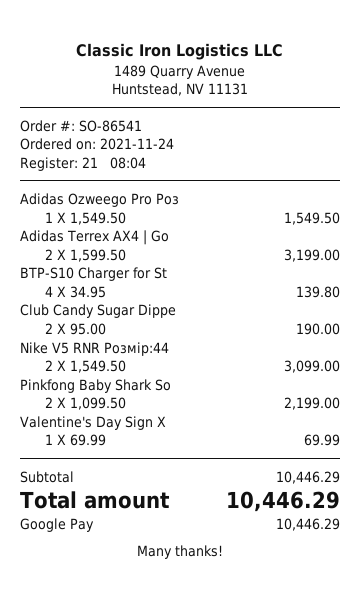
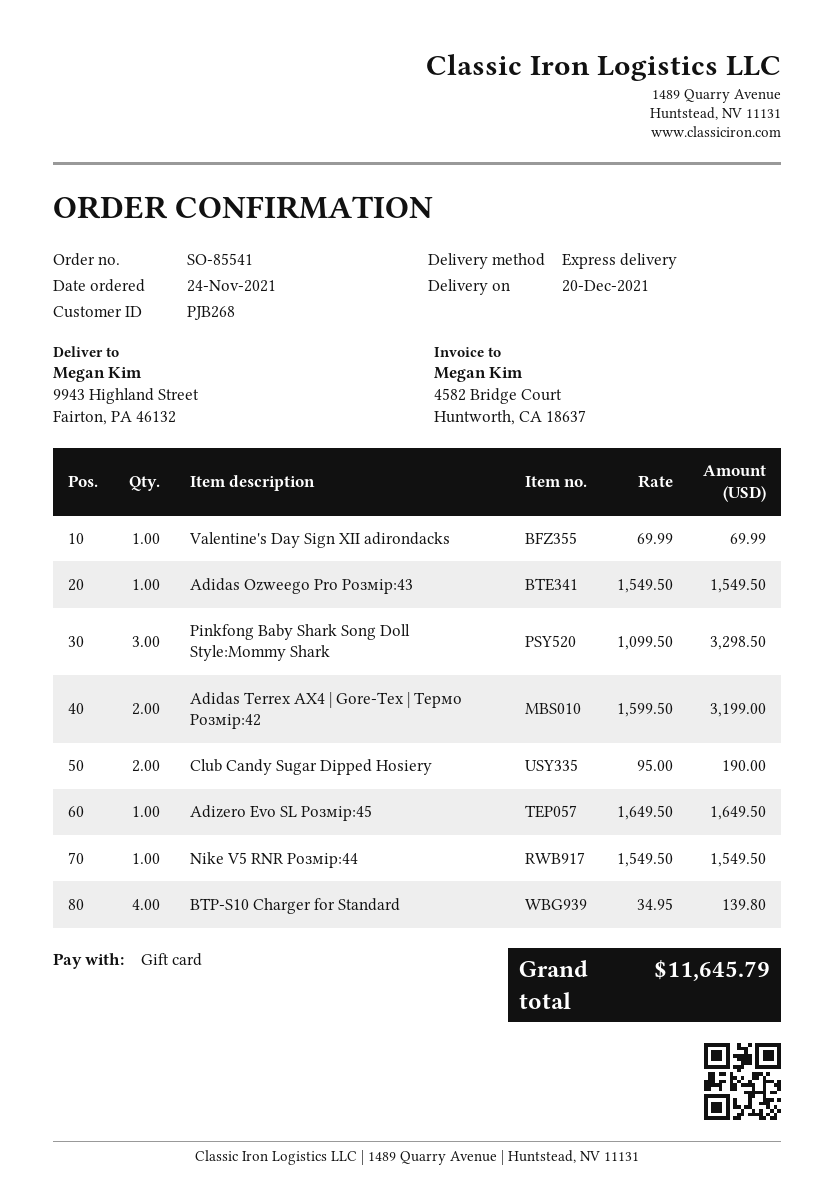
order number: SO-86541 -> SO-85541
payment method: Google Pay -> gift card
Nike V5 RNR Розмір:44: 2 x 1549.50 = 3099.00 -> 1 x 1549.50 = 1549.50
Pinkfong Baby Shark So: 2 x 1099.50 = 2199.00 -> 3 x 1099.50 = 3298.50
Adizero Evo SL Розмір:45: none -> 1 x 1649.50 = 1649.50
total: 10446.29 -> 11645.79

